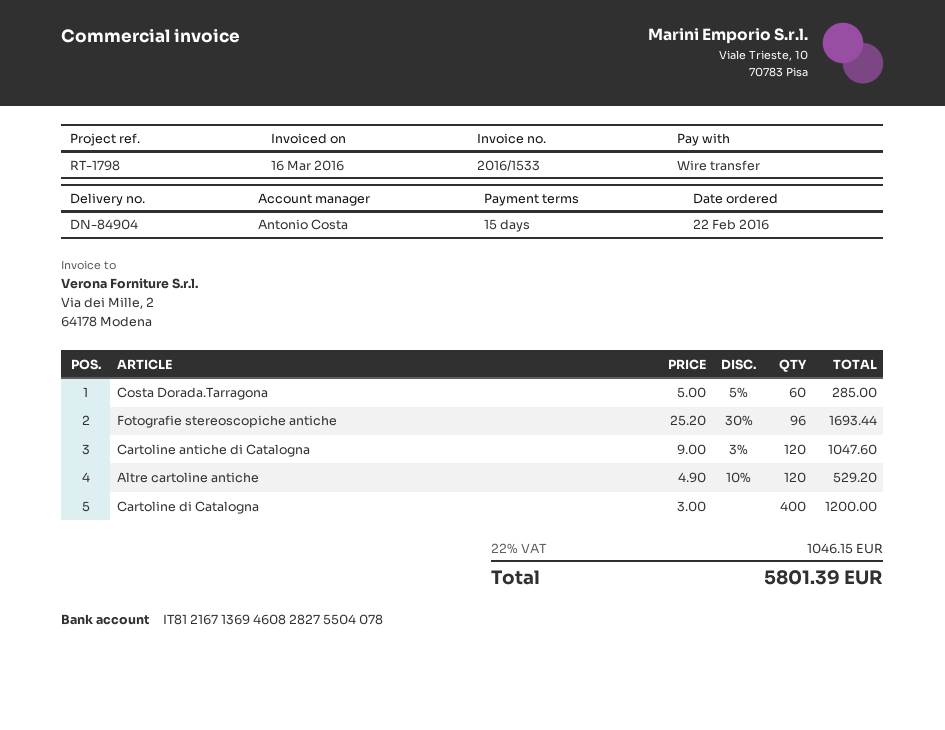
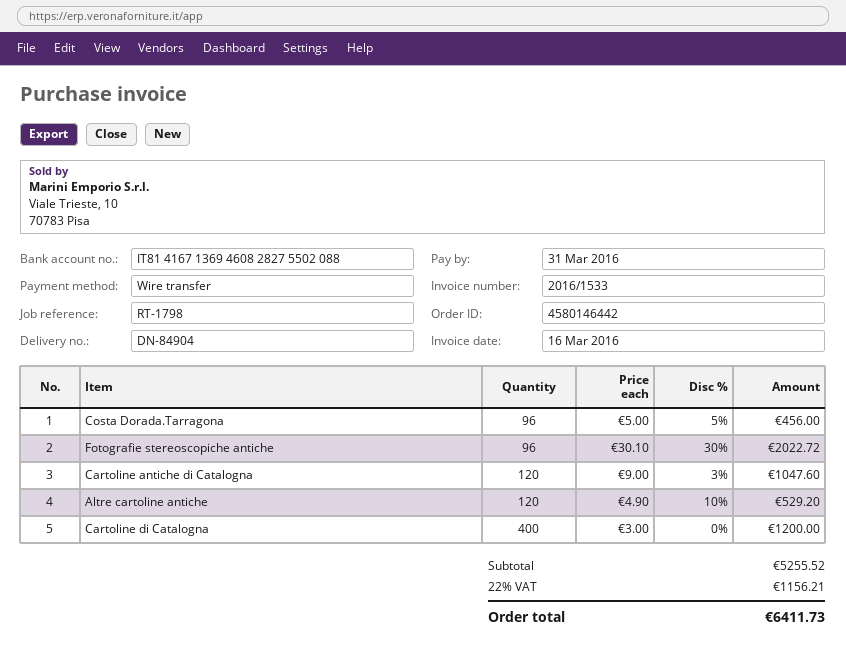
bank account: IT8121671369460828275504078 -> IT8141671369460828275502088
Costa Dorada.Tarragona: 60 x 5.00 - 5% = 285.00 -> 96 x 5.00 - 5% = 456.00
Fotografie stereoscopiche antiche: 96 x 25.20 - 30% = 1693.44 -> 96 x 30.10 - 30% = 2022.72
tax: 22% = 1046.15 -> 22% = 1156.21
total: 5801.39 -> 6411.73

